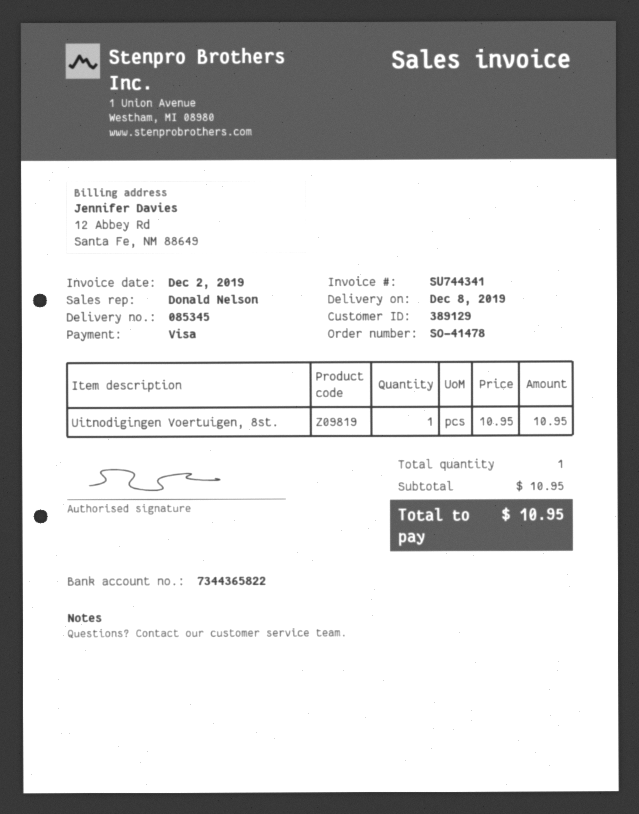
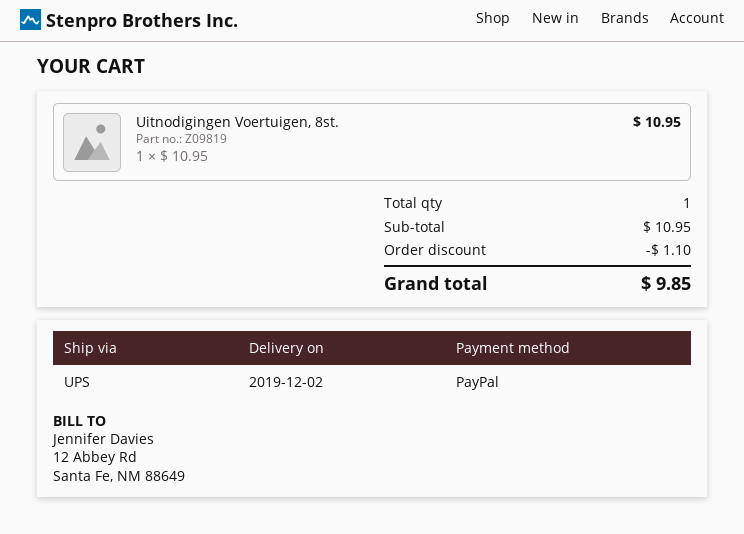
delivery date: 2019-12-08 -> 2019-12-02
payment method: Visa -> PayPal
discount: none -> 1.10
total: 10.95 -> 9.85

